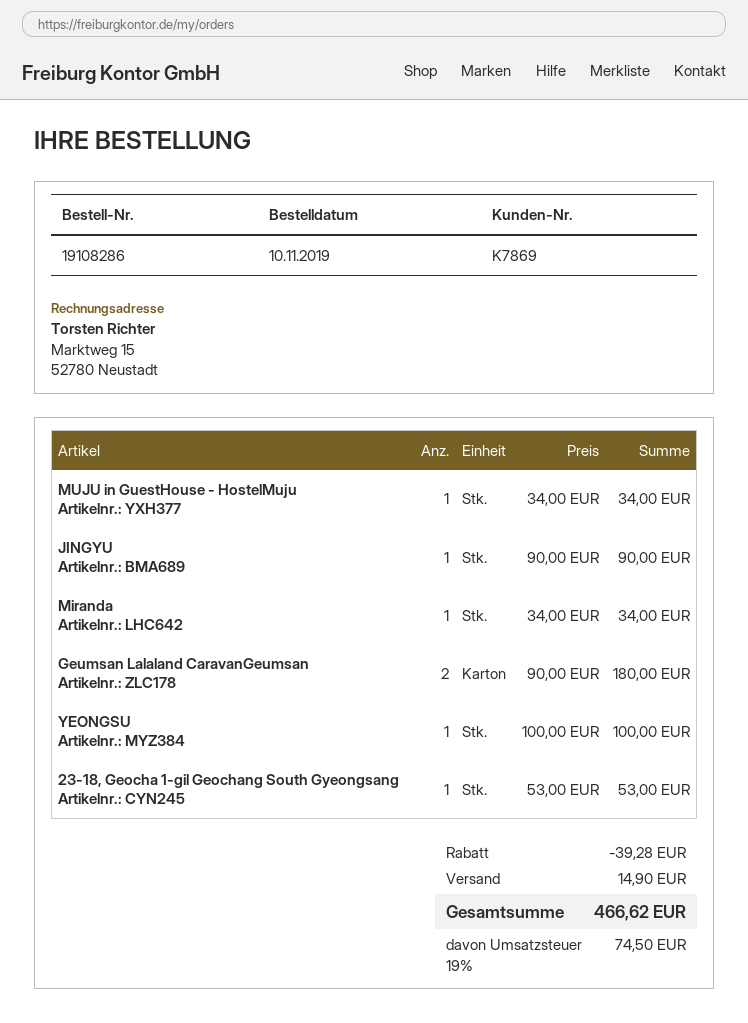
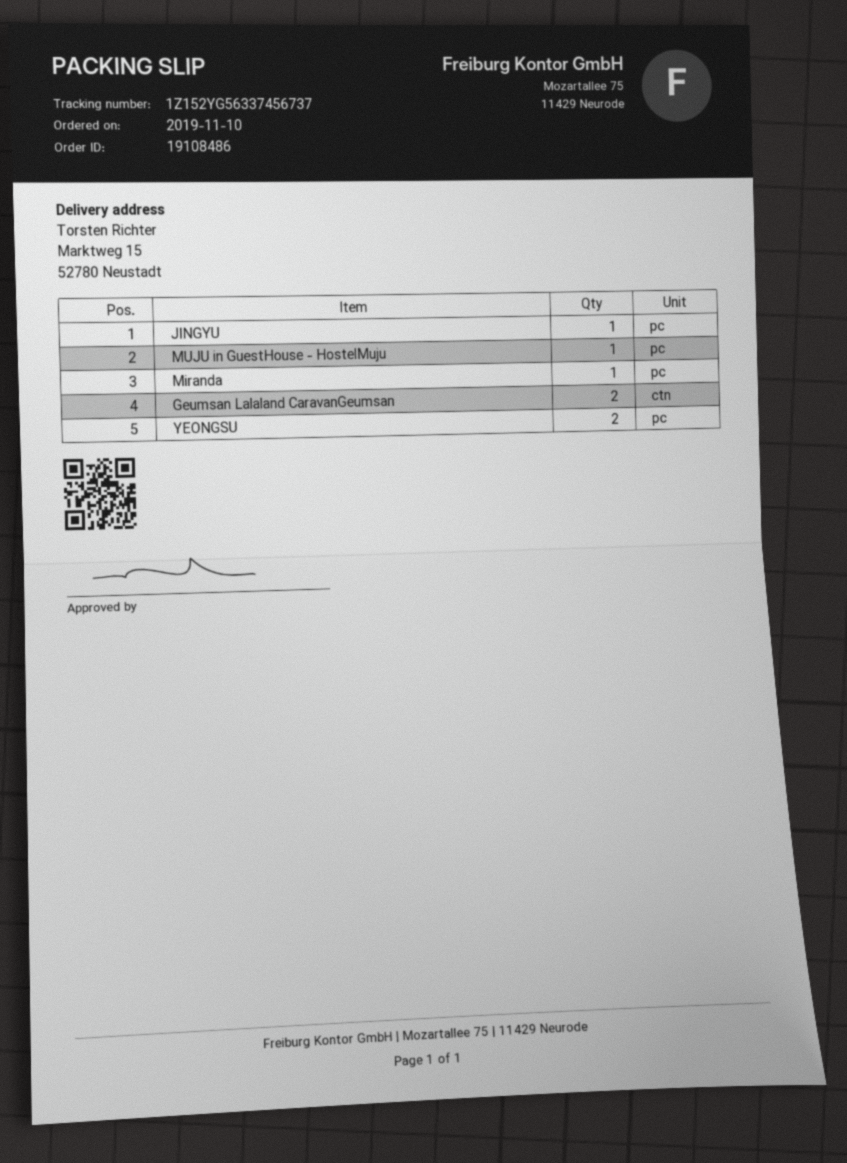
order number: 19108286 -> 19108486
YEONGSU: 1 -> 2
23-18, Geocha 1-gil Geochang South Gyeongsang: 1 -> none

